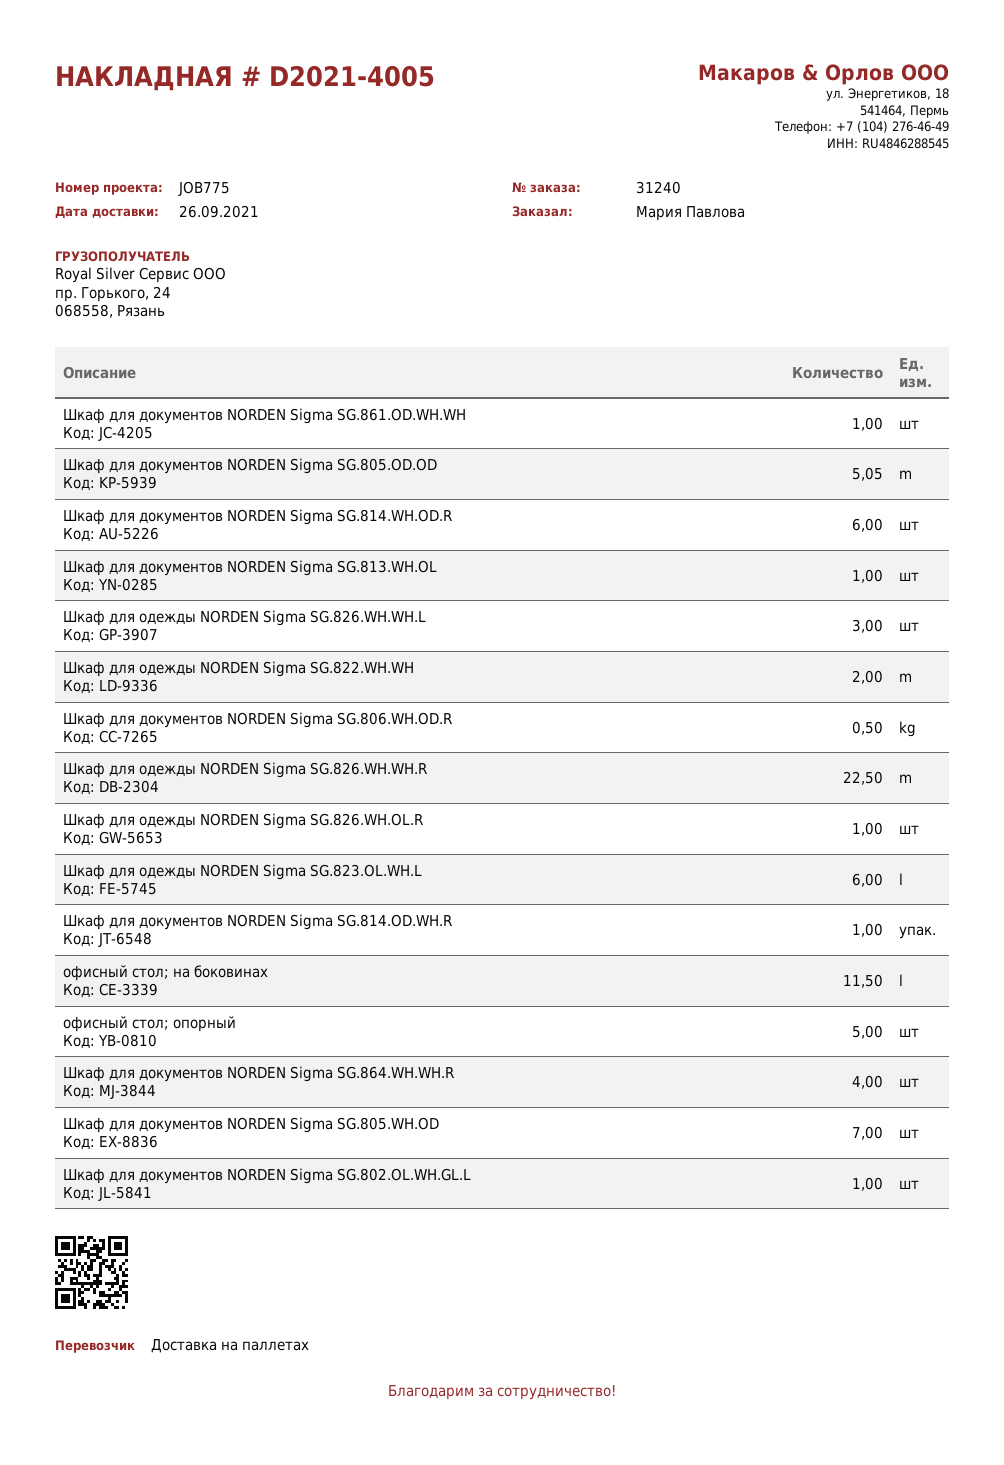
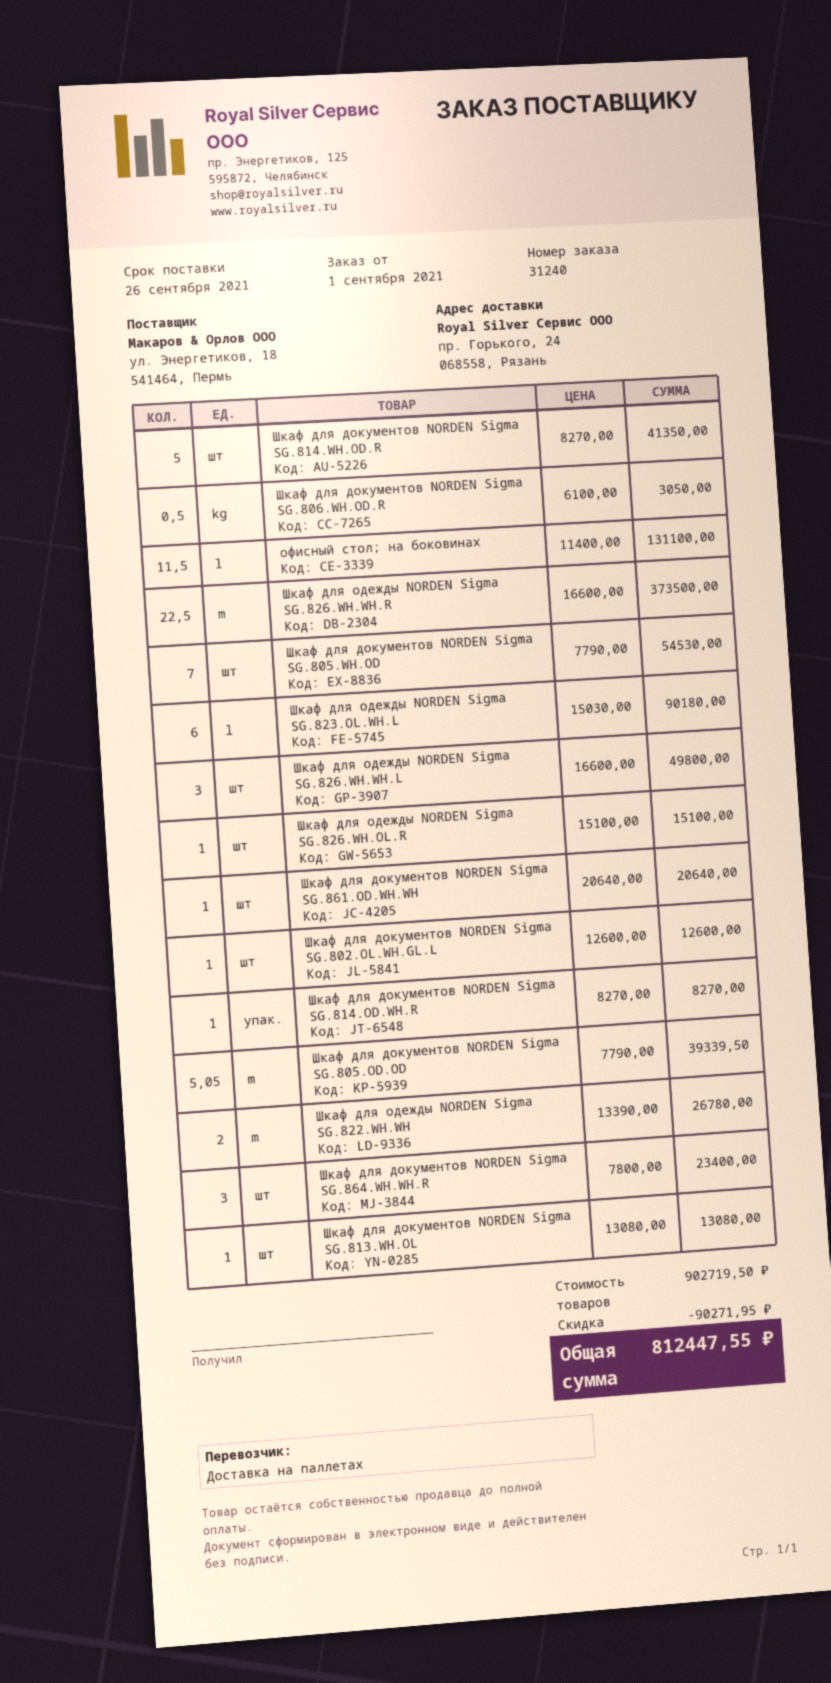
Шкаф для документов NORDEN Sigma SG.814.WH.OD.R: 6 -> 5
офисный стол; опорный: 5 -> none
Шкаф для документов NORDEN Sigma SG.864.WH.WH.R: 4 -> 3

